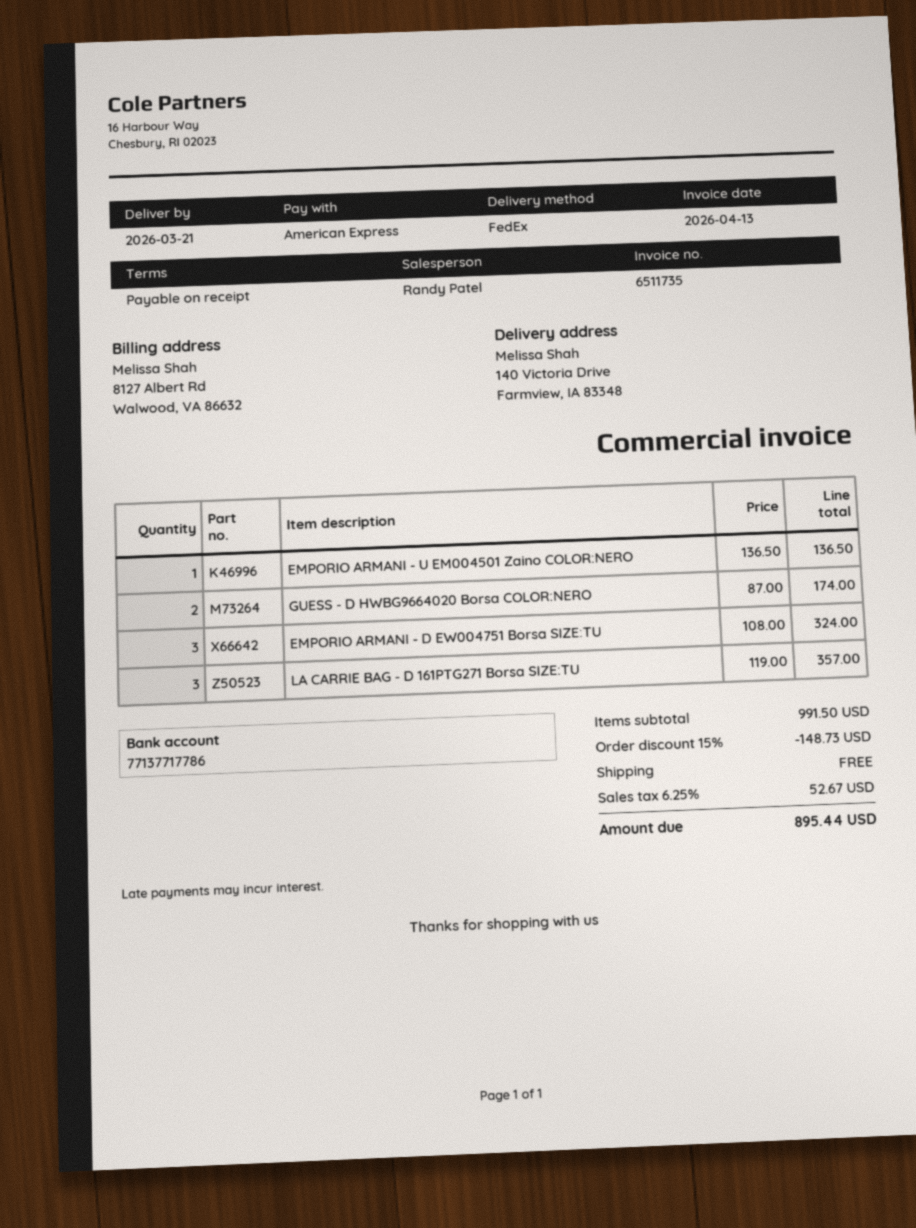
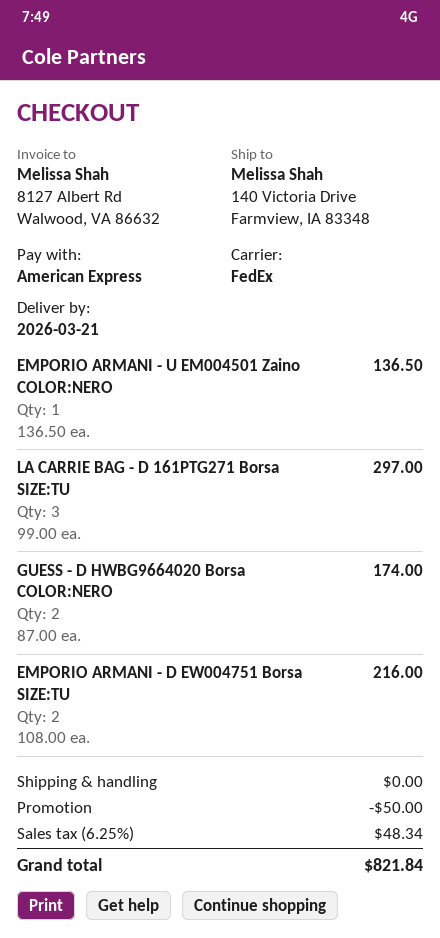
EMPORIO ARMANI - D EW004751 Borsa SIZE:TU: 3 x 108.00 = 324.00 -> 2 x 108.00 = 216.00
LA CARRIE BAG - D 161PTG271 Borsa SIZE:TU: 3 x 119.00 = 357.00 -> 3 x 99.00 = 297.00
discount: 148.73 -> 50.00
tax: 6.25% = 52.67 -> 6.25% = 48.34
total: 895.44 -> 821.84

